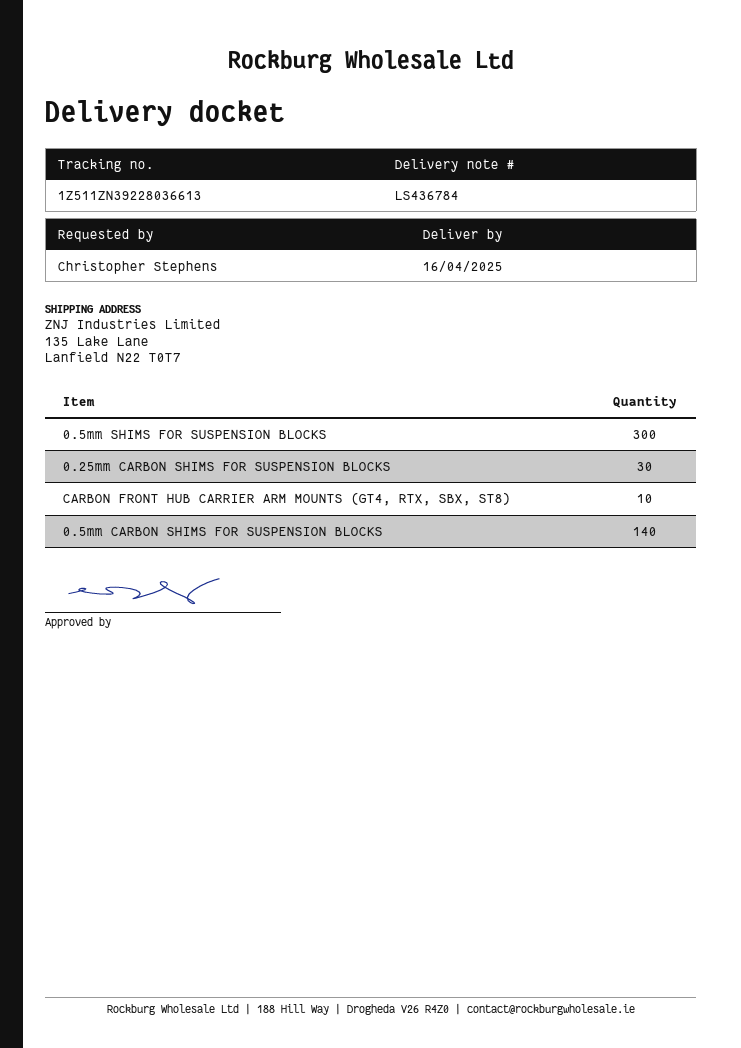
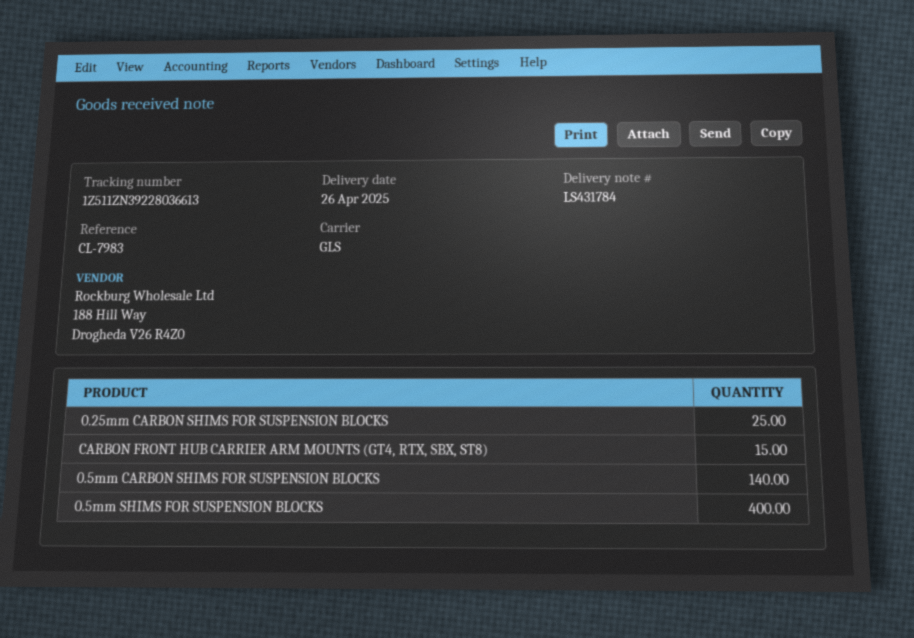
delivery note number: LS436784 -> LS431784
delivery date: 2025-04-16 -> 2025-04-26
0.5mm SHIMS FOR SUSPENSION BLOCKS: 300 -> 400
0.25mm CARBON SHIMS FOR SUSPENSION BLOCKS: 30 -> 25
CARBON FRONT HUB CARRIER ARM MOUNTS (GT4, RTX, SBX, ST8): 10 -> 15

